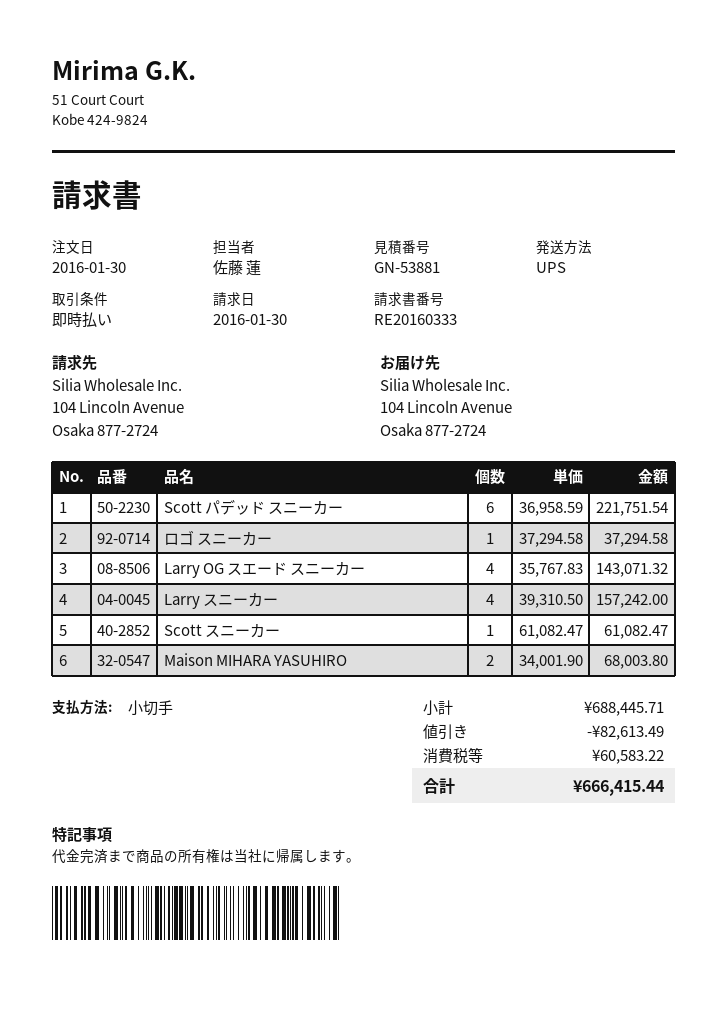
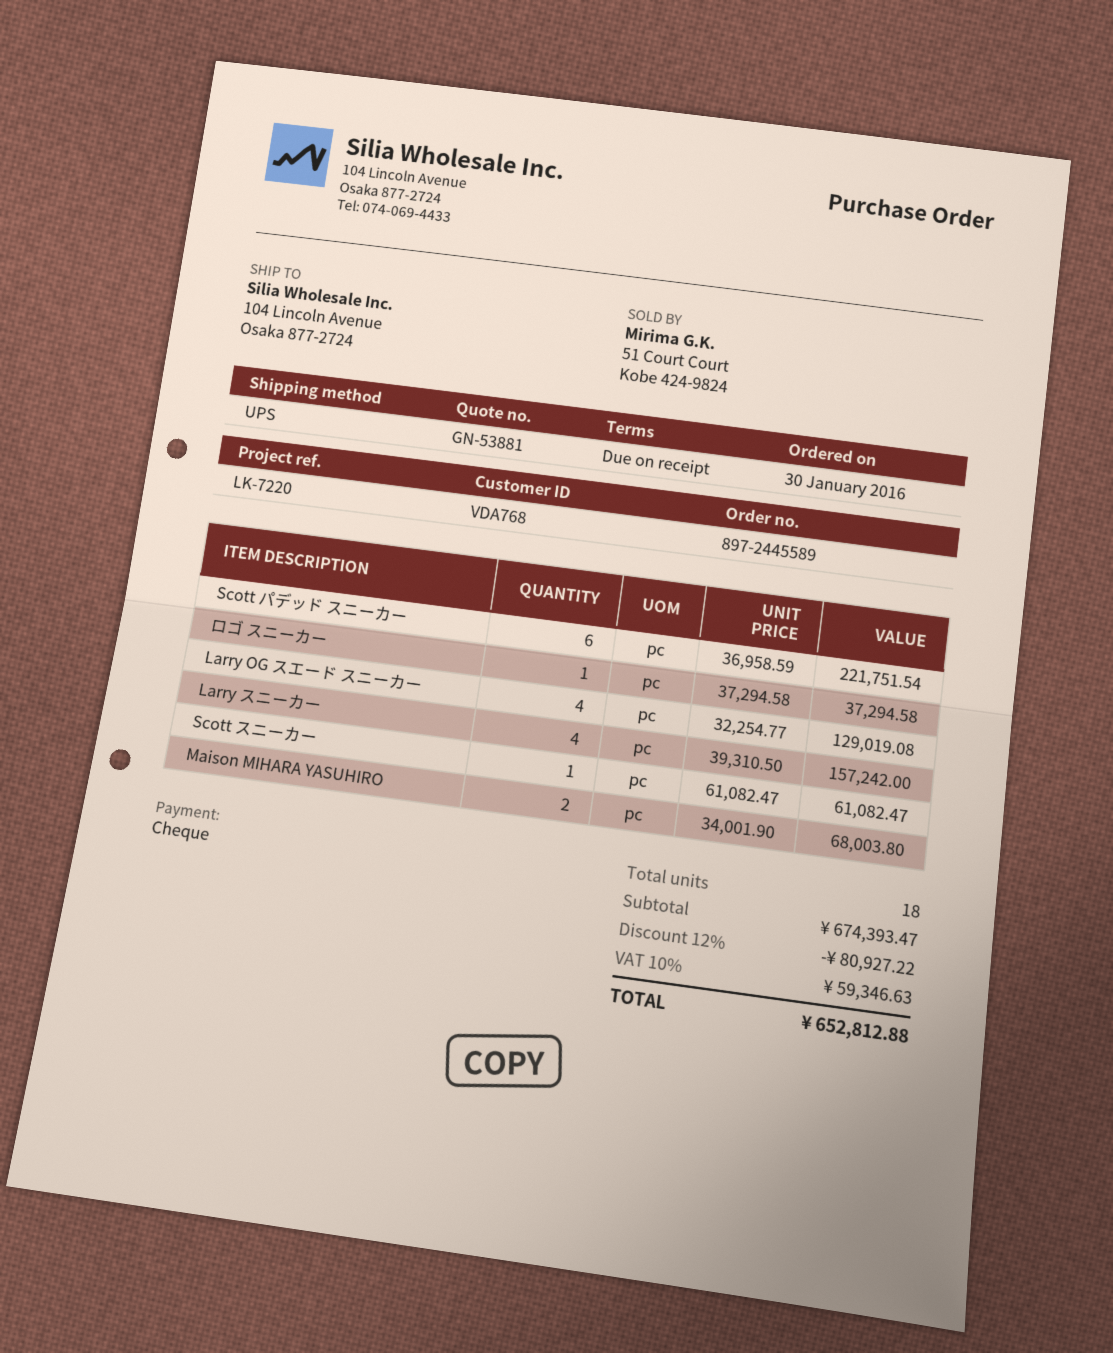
Larry OG スエード スニーカー: 4 x 35767.83 = 143071.32 -> 4 x 32254.77 = 129019.08
subtotal: 688445.71 -> 674393.47
discount: 82613.49 -> 80927.22
tax: 60583.22 -> 59346.63
total: 666415.44 -> 652812.88

